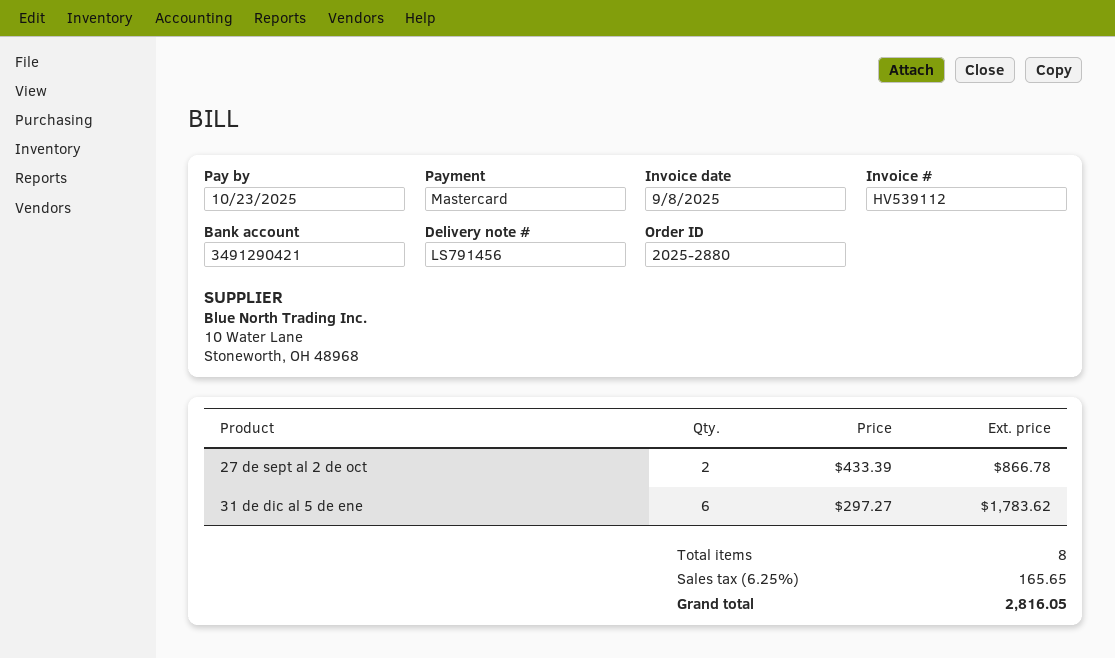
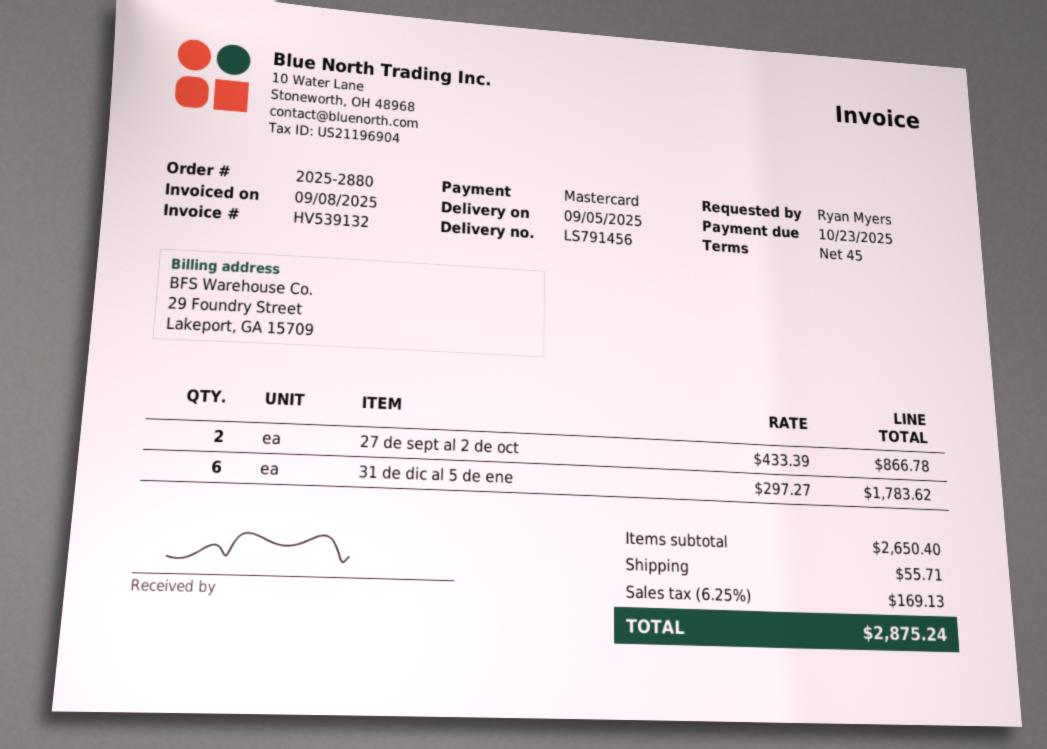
invoice number: HV539112 -> HV539132
shipping: none -> 55.71
tax: 6.25% = 165.65 -> 6.25% = 169.13
total: 2816.05 -> 2875.24

